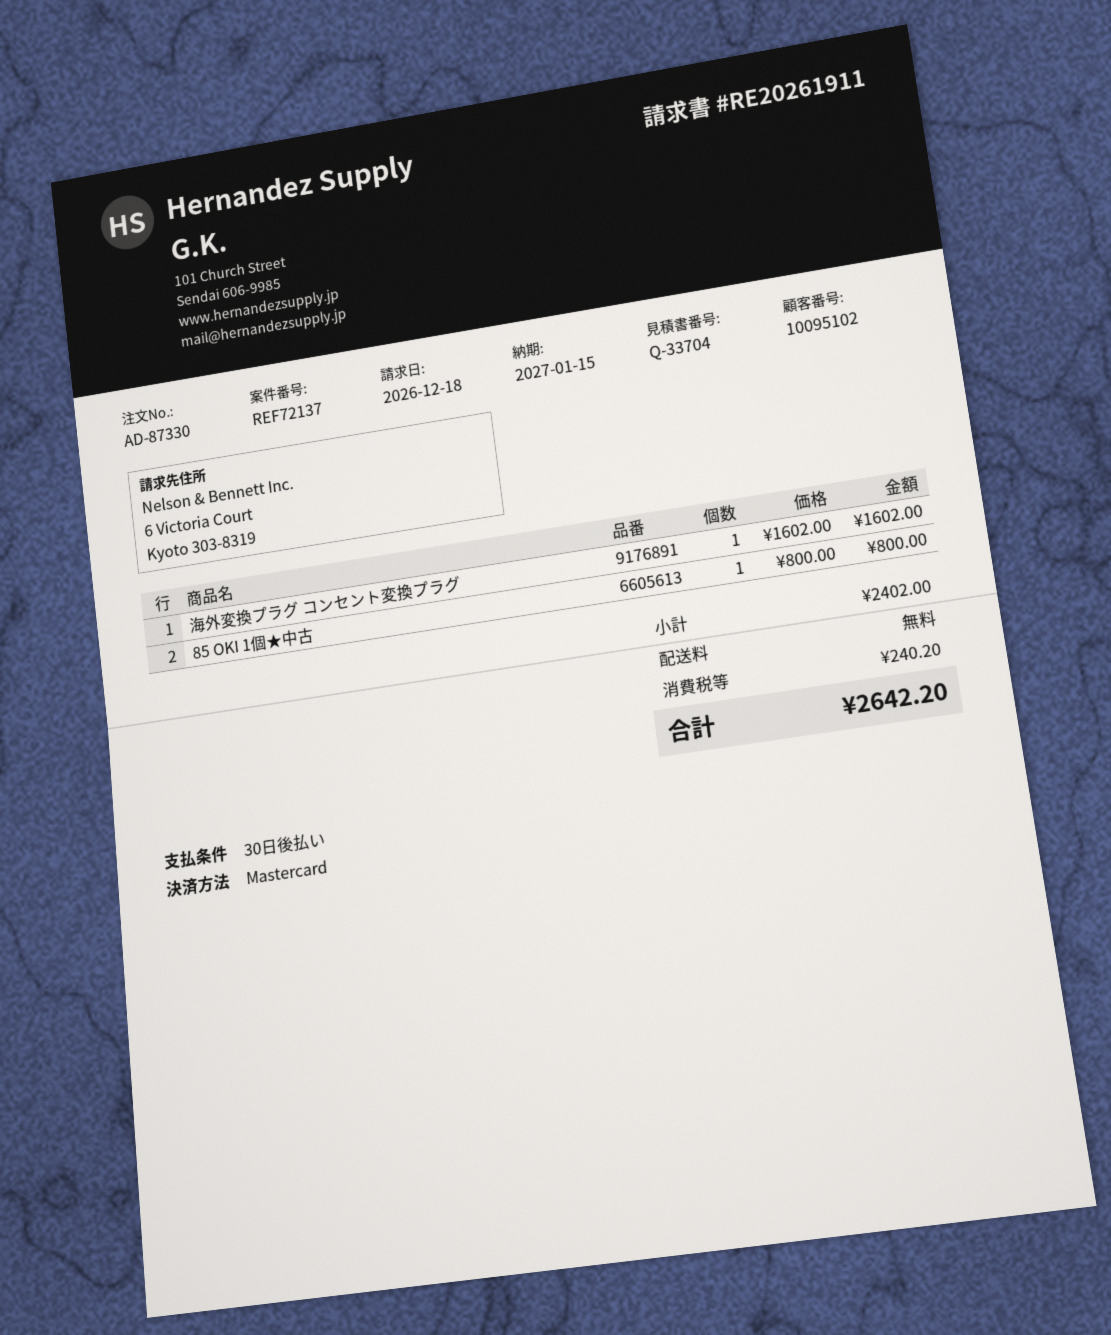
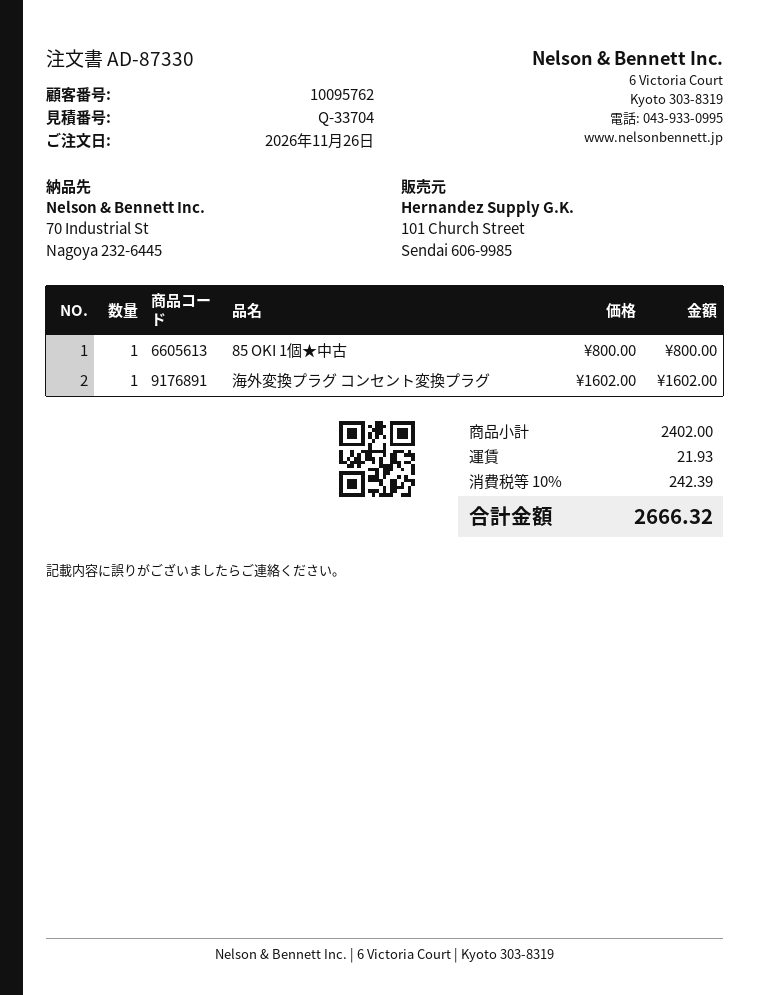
customer number: 10095102 -> 10095762
shipping: 0.00 -> 21.93
tax: 240.20 -> 242.39
total: 2642.20 -> 2666.32

